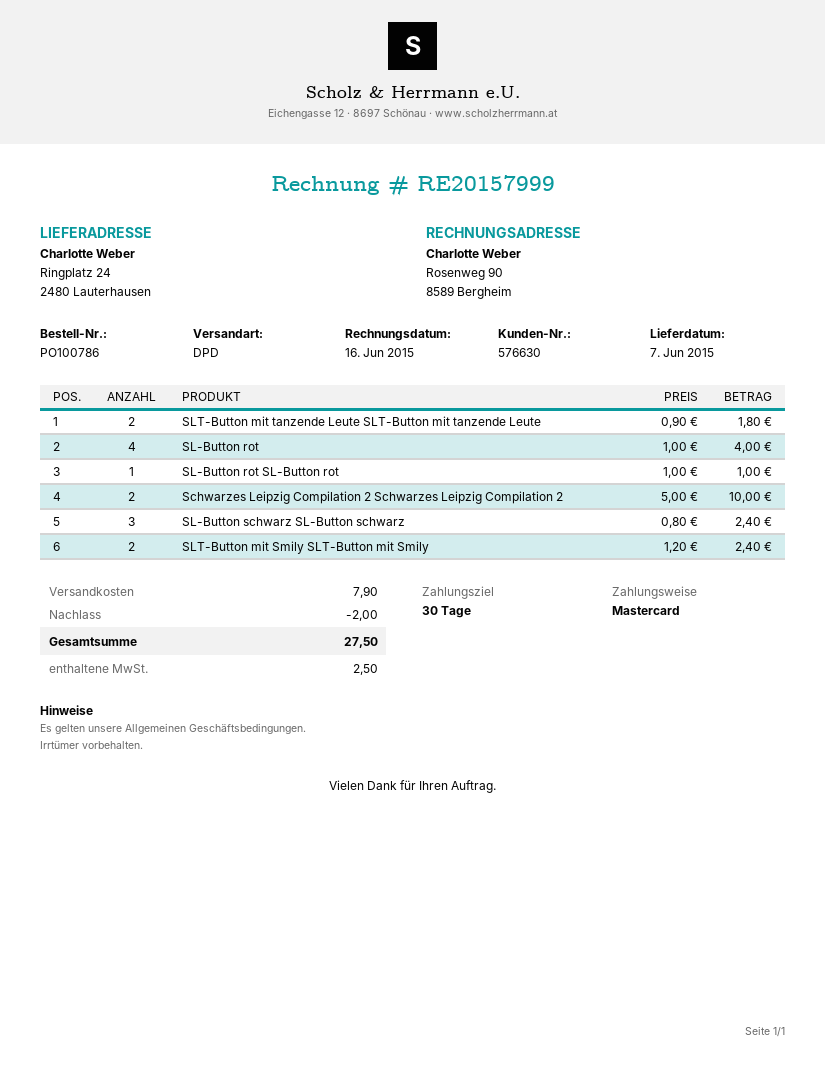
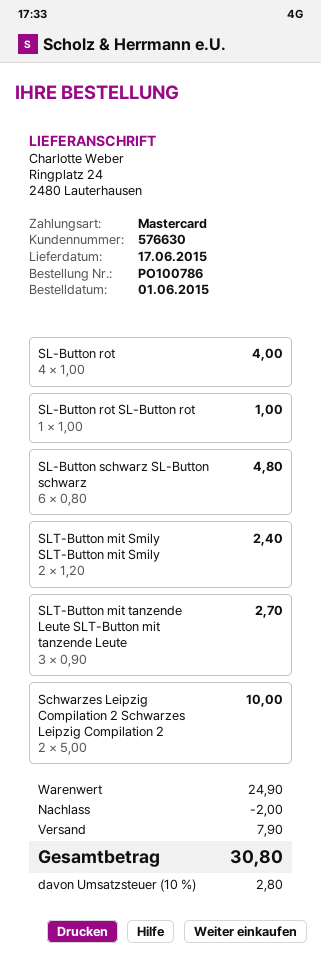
delivery date: 2015-06-07 -> 2015-06-17
SLT-Button mit tanzende Leute SLT-Button mit tanzende Leute: 2 x 0.90 = 1.80 -> 3 x 0.90 = 2.70
SL-Button schwarz SL-Button schwarz: 3 x 0.80 = 2.40 -> 6 x 0.80 = 4.80
tax: 2.50 -> 2.80
total: 27.50 -> 30.80

